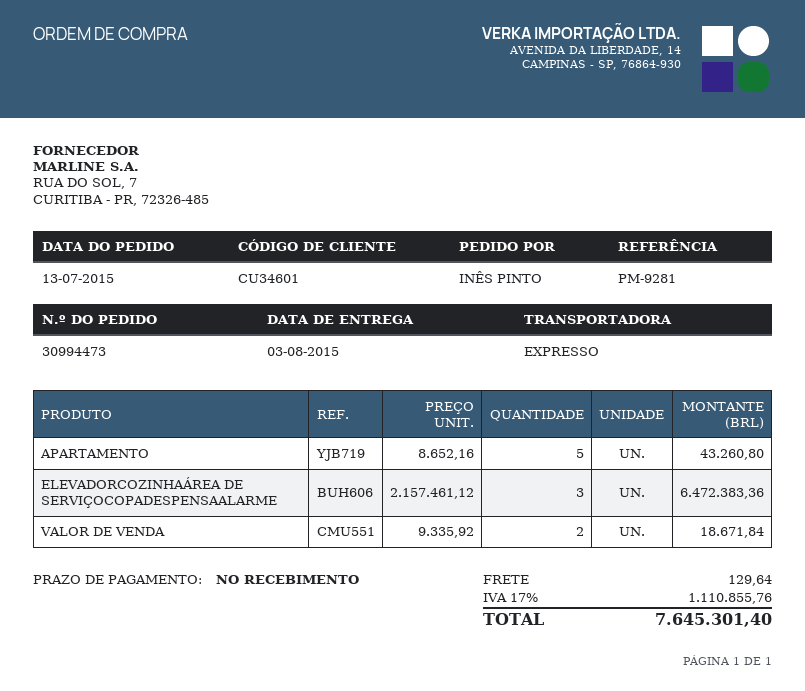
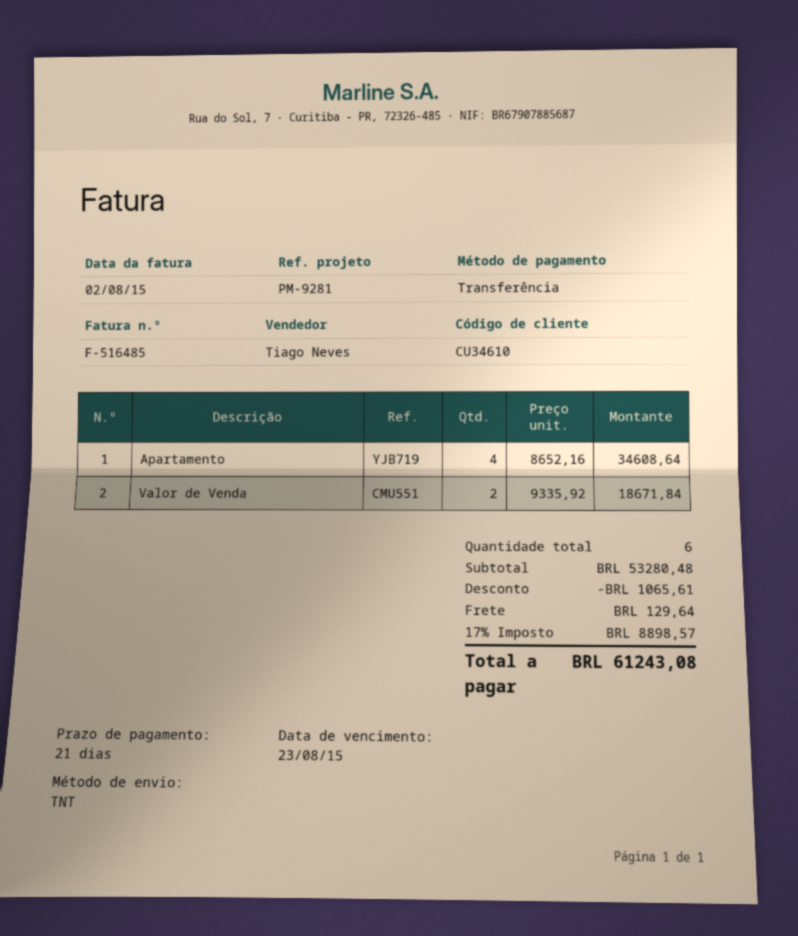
payment terms: on receipt -> 21 days
customer number: CU34601 -> CU34610
shipping method: express -> TNT
APARTAMENTO: 5 x 8652.16 = 43260.80 -> 4 x 8652.16 = 34608.64
ELEVADORCOZINHAÁREA DE SERVIÇOCOPADESPENSAALARME: 3 x 2157461.12 = 6472383.36 -> none
discount: none -> 1065.61
tax: 17% = 1110855.76 -> 17% = 8898.57
total: 7645301.40 -> 61243.08

